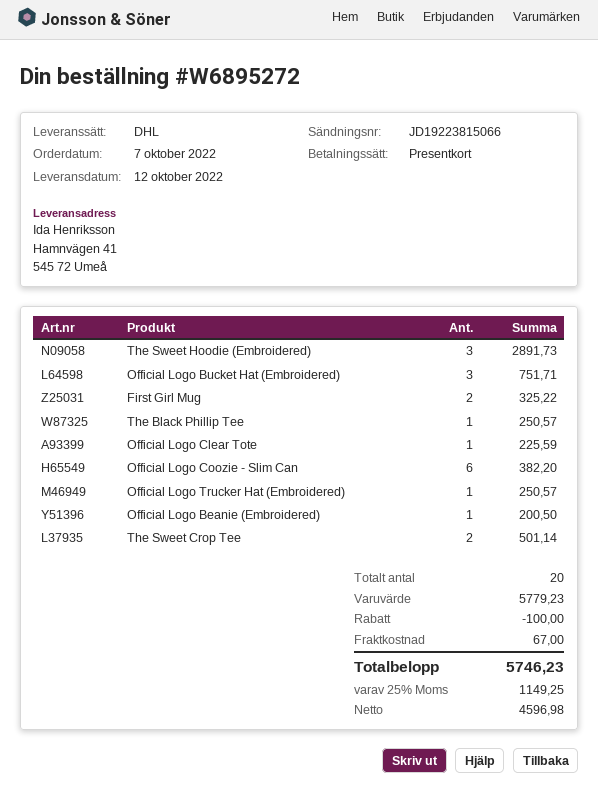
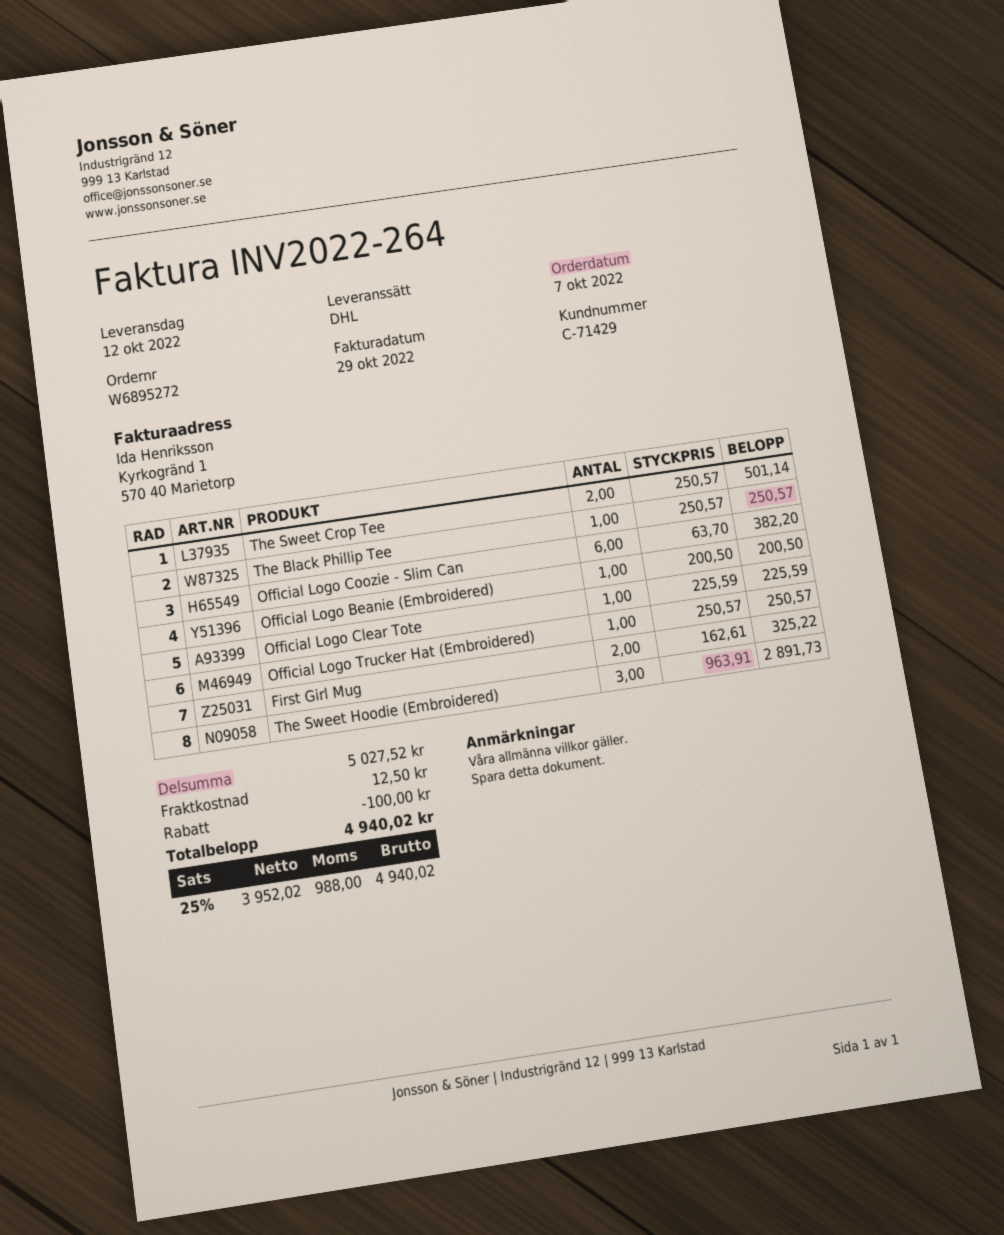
Official Logo Bucket Hat (Embroidered): 3 for 751.71 -> none
subtotal: 5779.23 -> 5027.52
shipping: 67.00 -> 12.50
net: 4596.98 -> 3952.02
tax: 25% = 1149.25 -> 25% = 988.00
total: 5746.23 -> 4940.02

